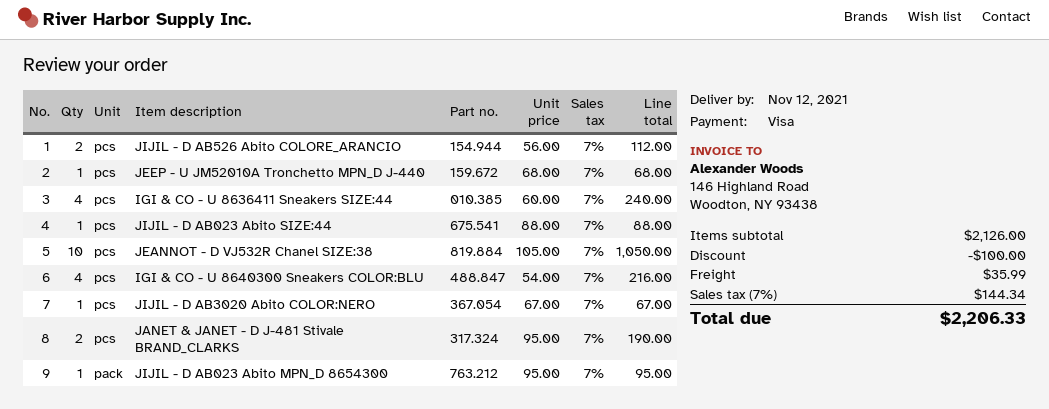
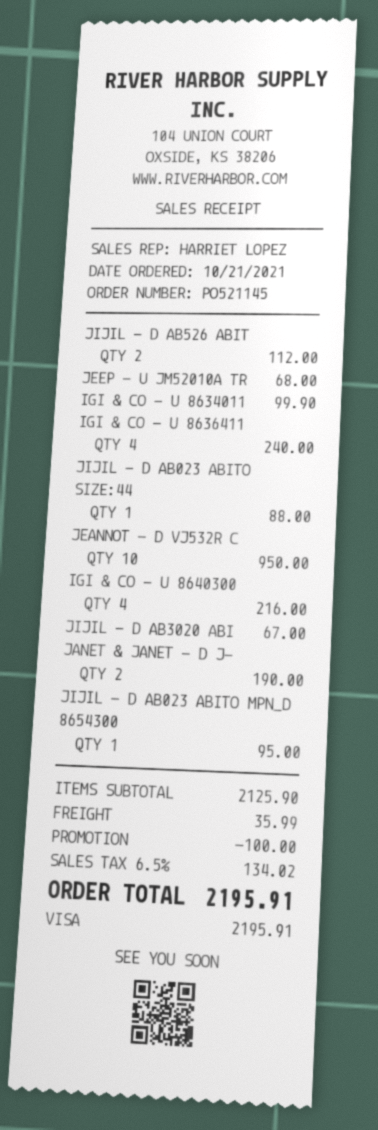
JEANNOT - D VJ532R Chanel SIZE:38: 10 for 1050.00 -> 10 for 950.00
IGI & CO - U 8634011: none -> 1 for 99.90
subtotal: 2126.00 -> 2125.90
tax: 7% = 144.34 -> 6.5% = 134.02
total: 2206.33 -> 2195.91

